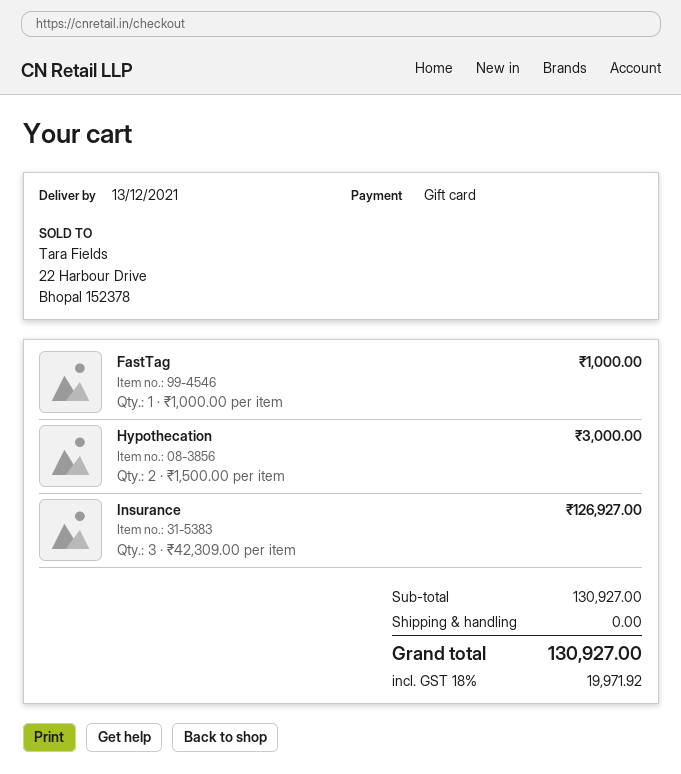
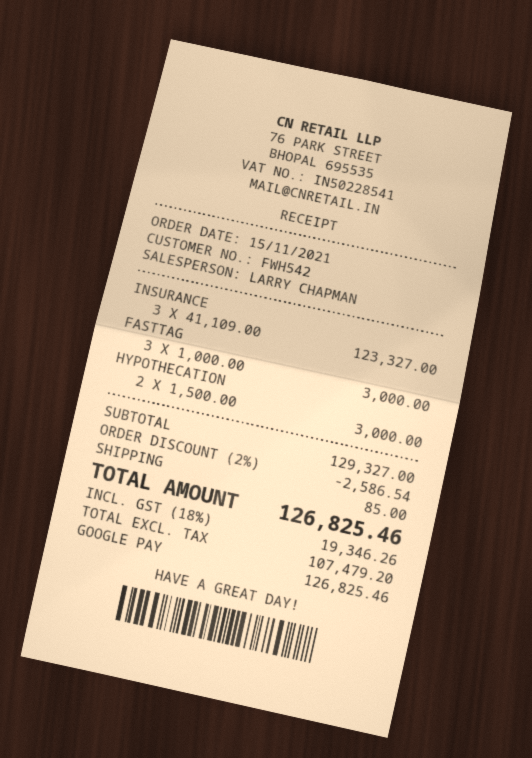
payment method: gift card -> Google Pay
FastTag: 1 x 1000.00 = 1000.00 -> 3 x 1000.00 = 3000.00
Insurance: 3 x 42309.00 = 126927.00 -> 3 x 41109.00 = 123327.00
subtotal: 130927.00 -> 129327.00
discount: none -> 2% = 2586.54
shipping: 0.00 -> 85.00
tax: 18% = 19971.92 -> 18% = 19346.26
total: 130927.00 -> 126825.46

